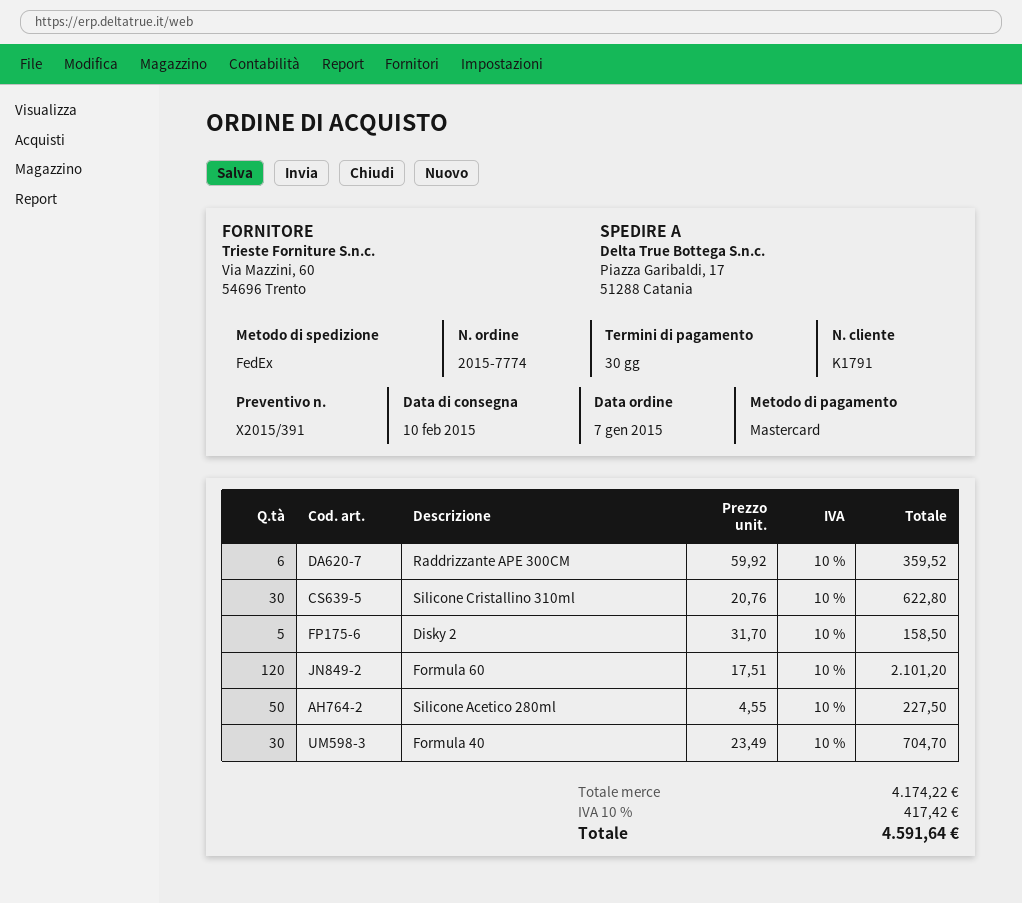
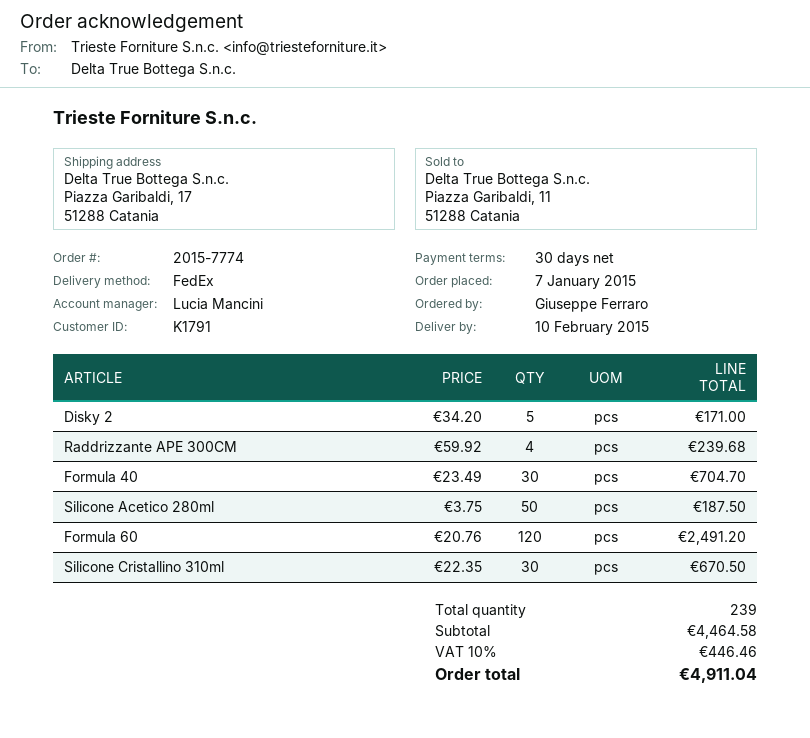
Raddrizzante APE 300CM: 6 x 59.92 = 359.52 -> 4 x 59.92 = 239.68
Silicone Cristallino 310ml: 30 x 20.76 = 622.80 -> 30 x 22.35 = 670.50
Disky 2: 5 x 31.70 = 158.50 -> 5 x 34.20 = 171.00
Formula 60: 120 x 17.51 = 2101.20 -> 120 x 20.76 = 2491.20
Silicone Acetico 280ml: 50 x 4.55 = 227.50 -> 50 x 3.75 = 187.50
subtotal: 4174.22 -> 4464.58
tax: 10% = 417.42 -> 10% = 446.46
total: 4591.64 -> 4911.04

